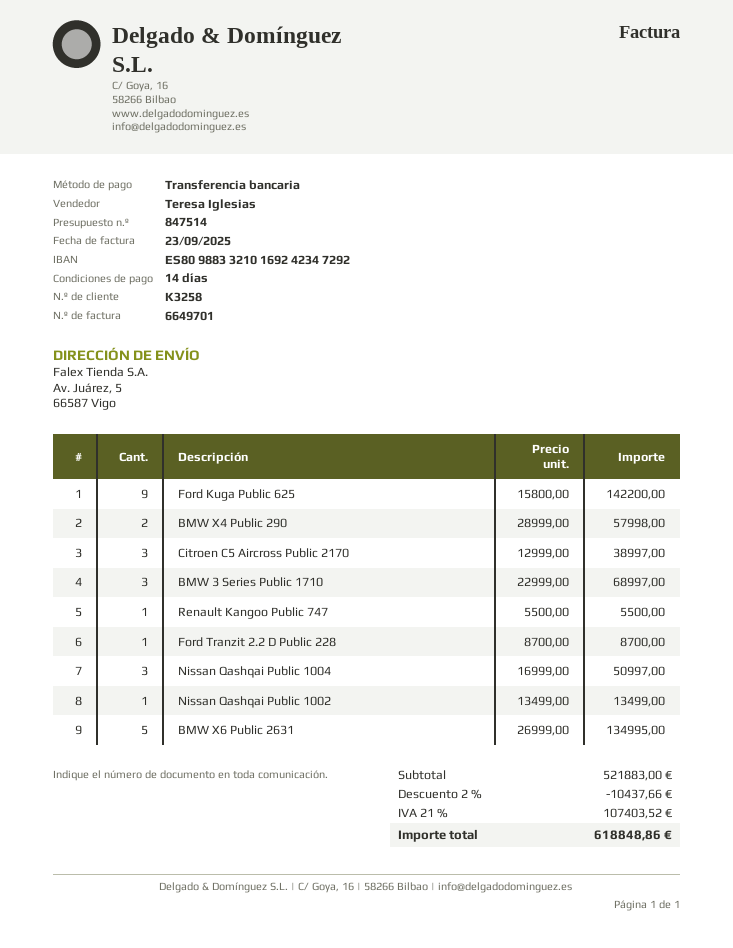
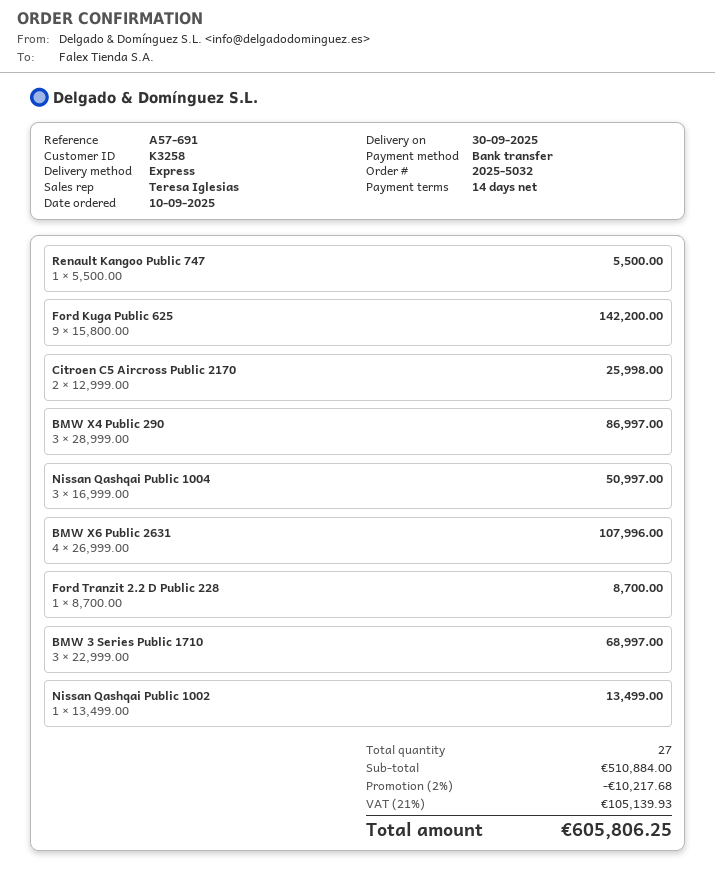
BMW X4 Public 290: 2 x 28999.00 = 57998.00 -> 3 x 28999.00 = 86997.00
Citroen C5 Aircross Public 2170: 3 x 12999.00 = 38997.00 -> 2 x 12999.00 = 25998.00
BMW X6 Public 2631: 5 x 26999.00 = 134995.00 -> 4 x 26999.00 = 107996.00
subtotal: 521883.00 -> 510884.00
discount: 2% = 10437.66 -> 2% = 10217.68
tax: 21% = 107403.52 -> 21% = 105139.93
total: 618848.86 -> 605806.25

